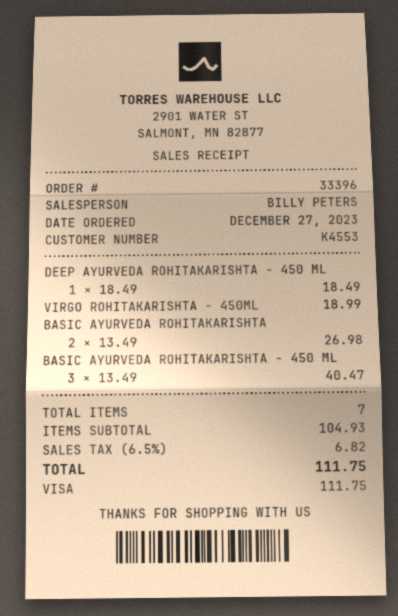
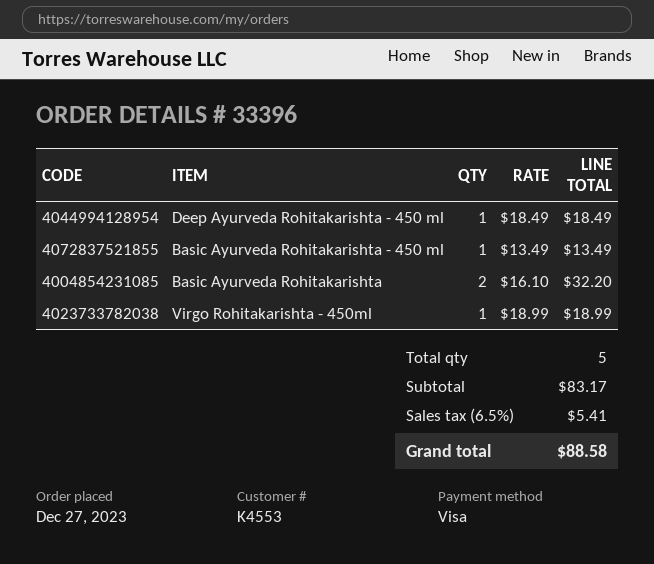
BASIC AYURVEDA ROHITAKARISHTA: 2 x 13.49 = 26.98 -> 2 x 16.10 = 32.20
BASIC AYURVEDA ROHITAKARISHTA - 450 ML: 3 x 13.49 = 40.47 -> 1 x 13.49 = 13.49
total quantity: 7 -> 5
subtotal: 104.93 -> 83.17
tax: 6.5% = 6.82 -> 6.5% = 5.41
total: 111.75 -> 88.58

